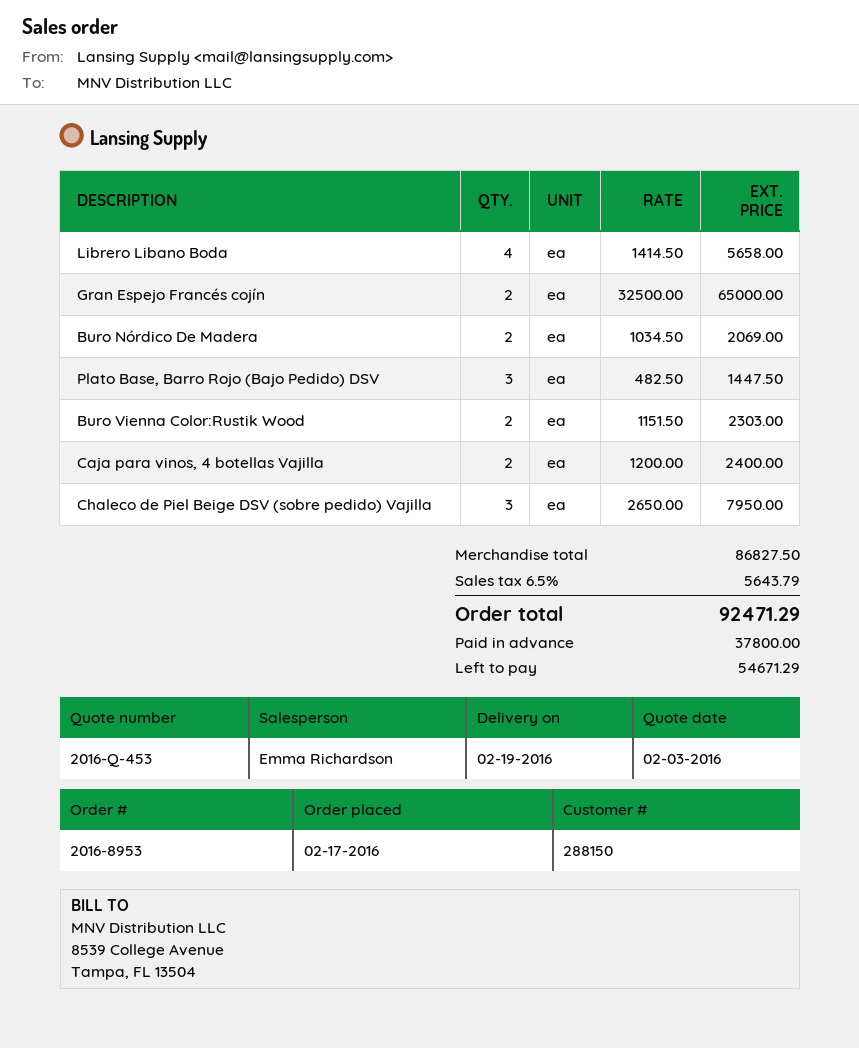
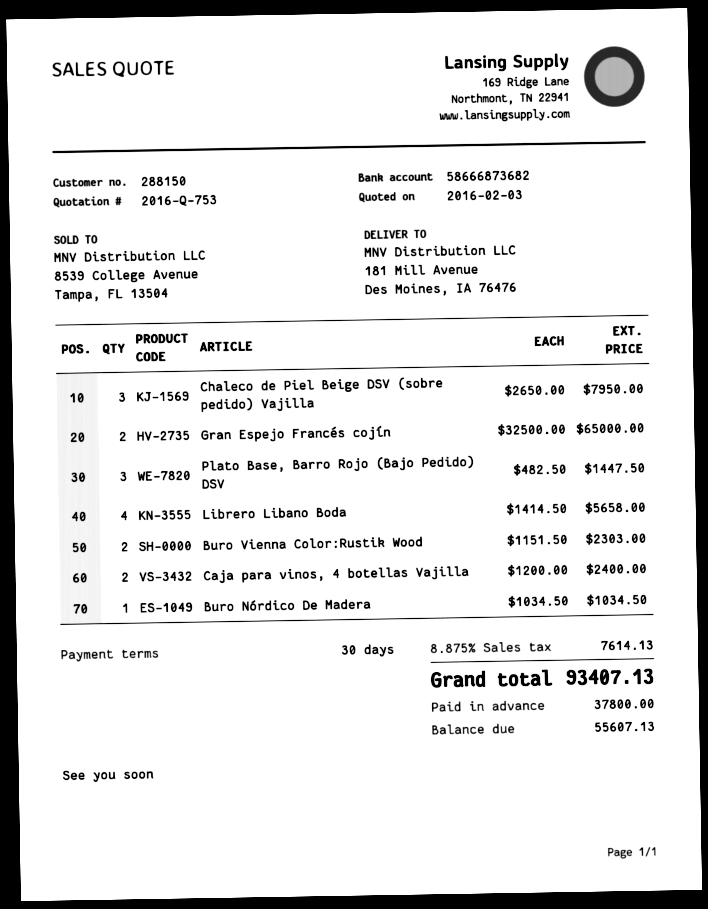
quote number: 2016-Q-453 -> 2016-Q-753
Buro Nórdico De Madera: 2 x 1034.50 = 2069.00 -> 1 x 1034.50 = 1034.50
tax: 6.5% = 5643.79 -> 8.875% = 7614.13
total: 92471.29 -> 93407.13
balance: 54671.29 -> 55607.13

